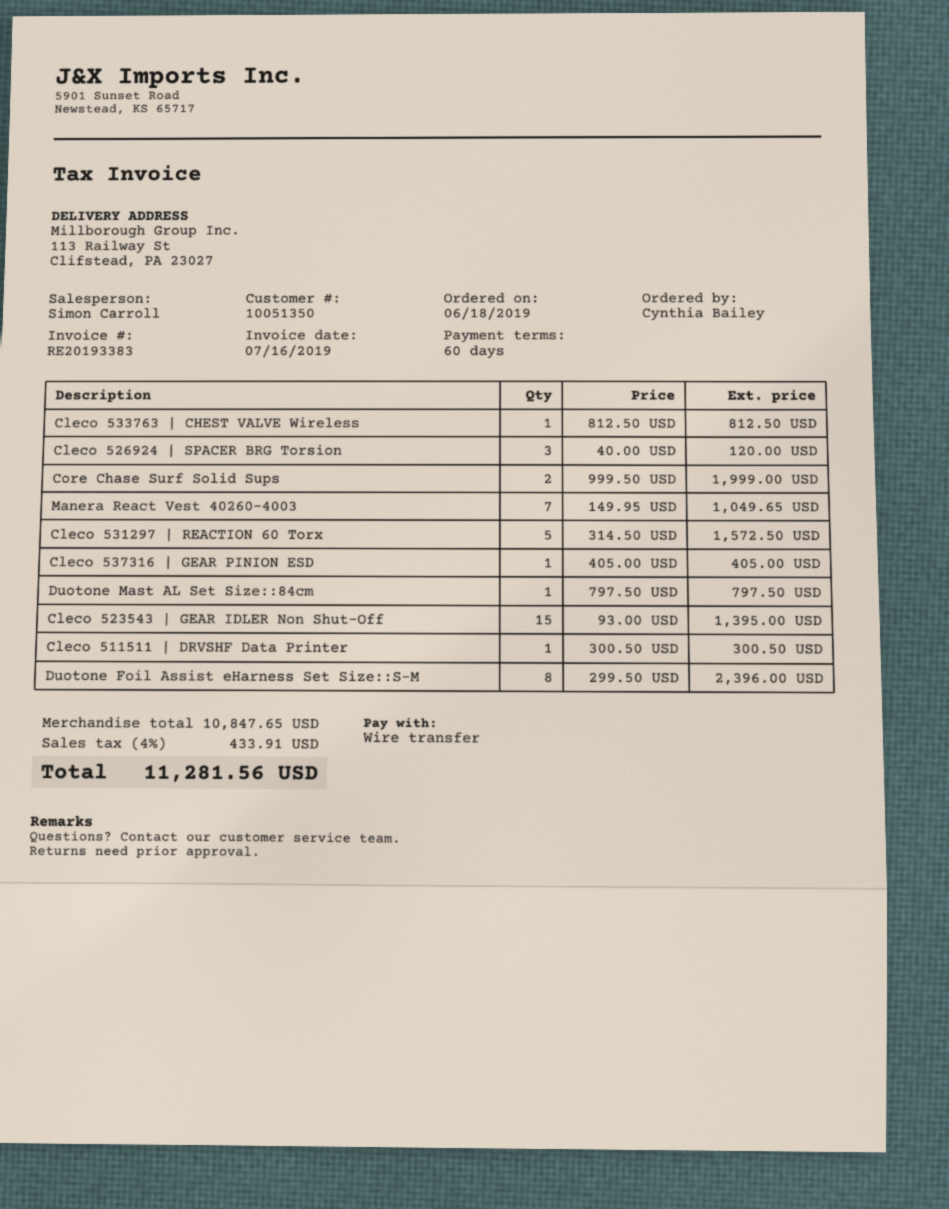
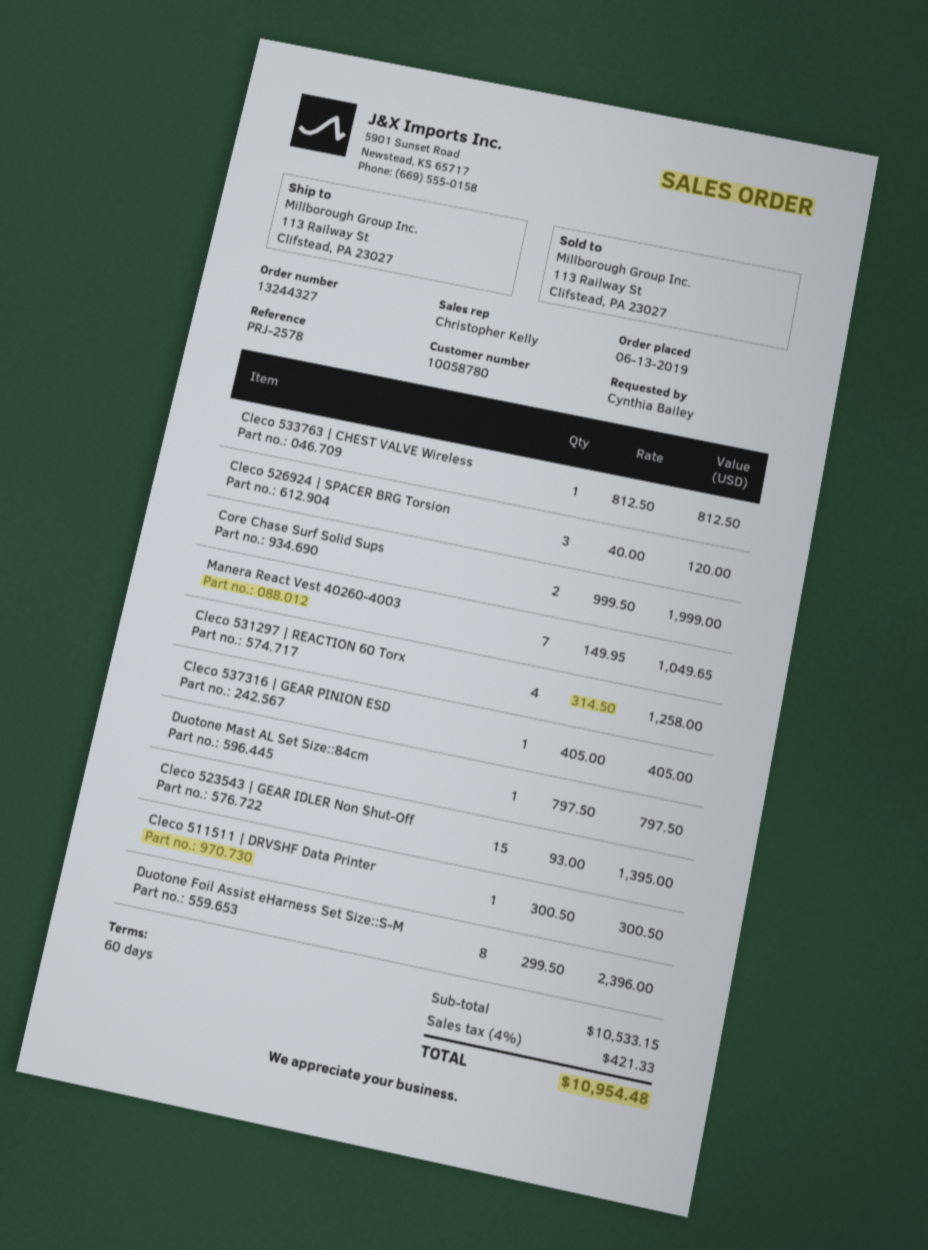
order date: 2019-06-18 -> 2019-06-13
customer number: 10051350 -> 10058780
sales rep: Simon Carroll -> Christopher Kelly
Cleco 531297 | REACTION 60 Torx: 5 x 314.50 = 1572.50 -> 4 x 314.50 = 1258.00
subtotal: 10847.65 -> 10533.15
tax: 4% = 433.91 -> 4% = 421.33
total: 11281.56 -> 10954.48

